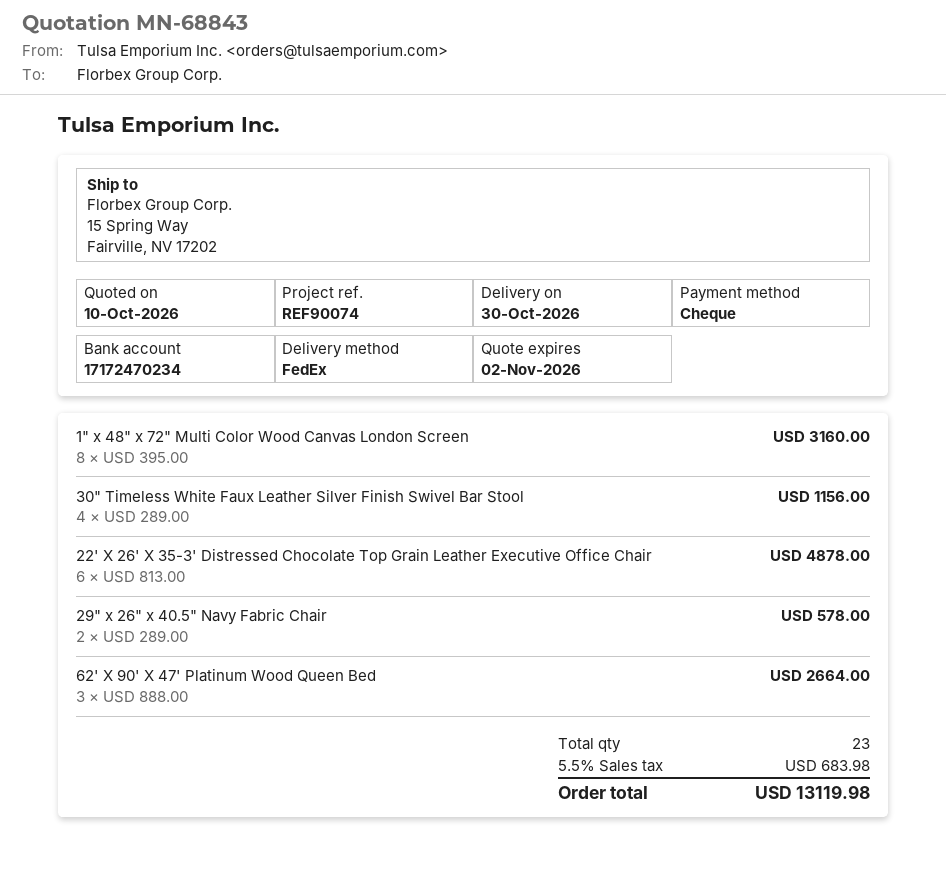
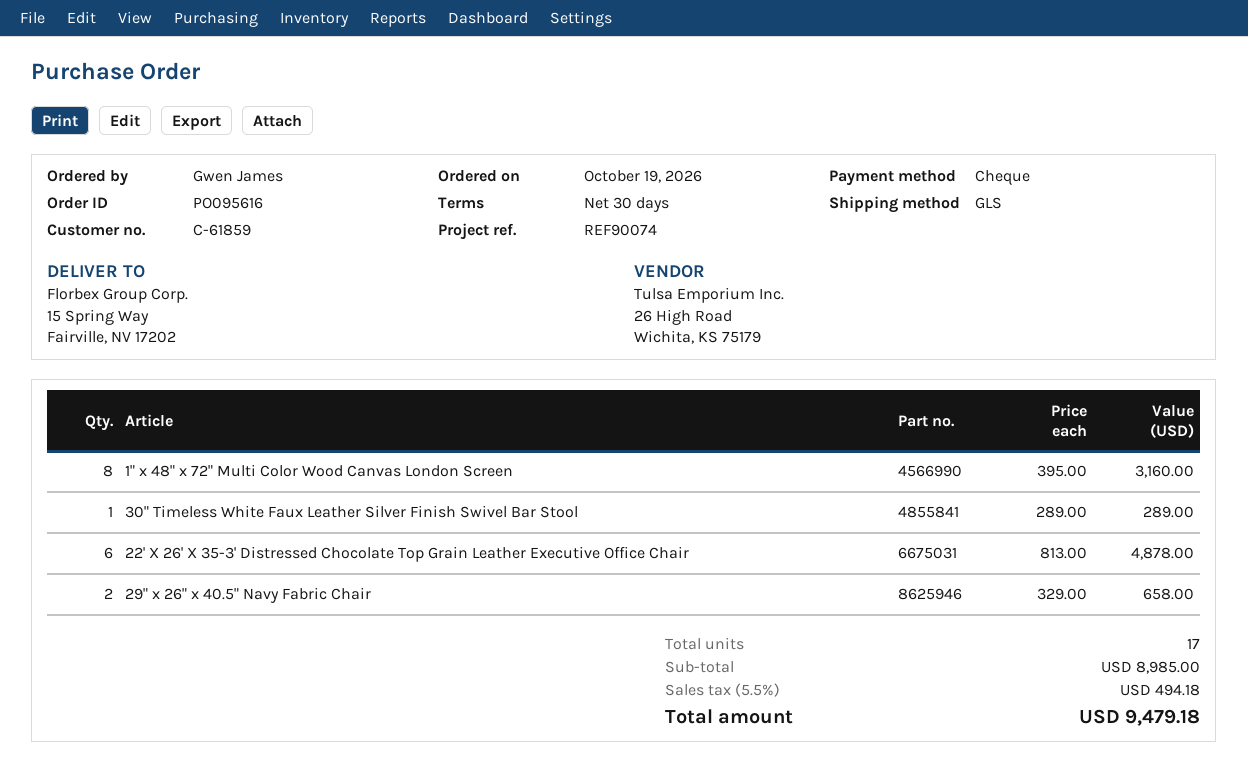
shipping method: FedEx -> GLS
30" Timeless White Faux Leather Silver Finish Swivel Bar Stool: 4 x 289.00 = 1156.00 -> 1 x 289.00 = 289.00
29" x 26" x 40.5" Navy Fabric Chair: 2 x 289.00 = 578.00 -> 2 x 329.00 = 658.00
62' X 90' X 47' Platinum Wood Queen Bed: 3 x 888.00 = 2664.00 -> none
total quantity: 23 -> 17
tax: 5.5% = 683.98 -> 5.5% = 494.18
total: 13119.98 -> 9479.18

